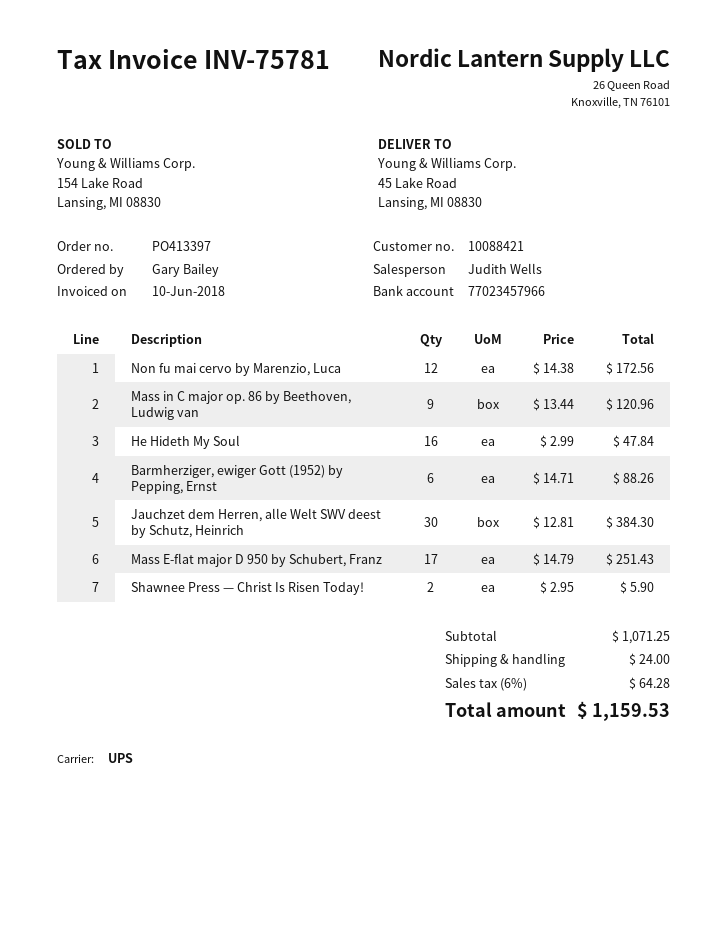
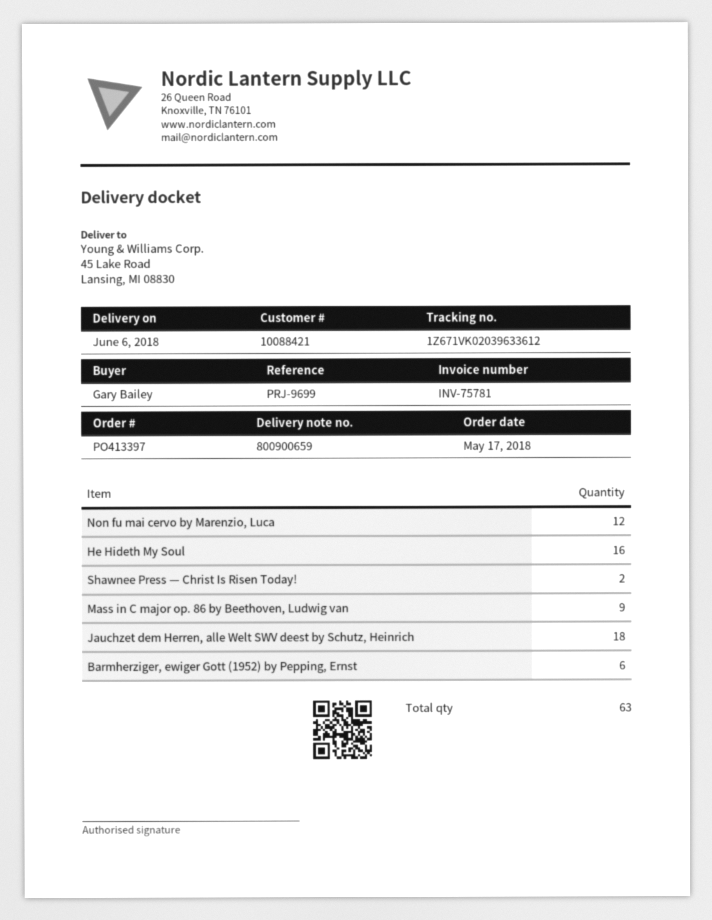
Jauchzet dem Herren, alle Welt SWV deest by Schutz, Heinrich: 30 -> 18
Mass E-flat major D 950 by Schubert, Franz: 17 -> none

